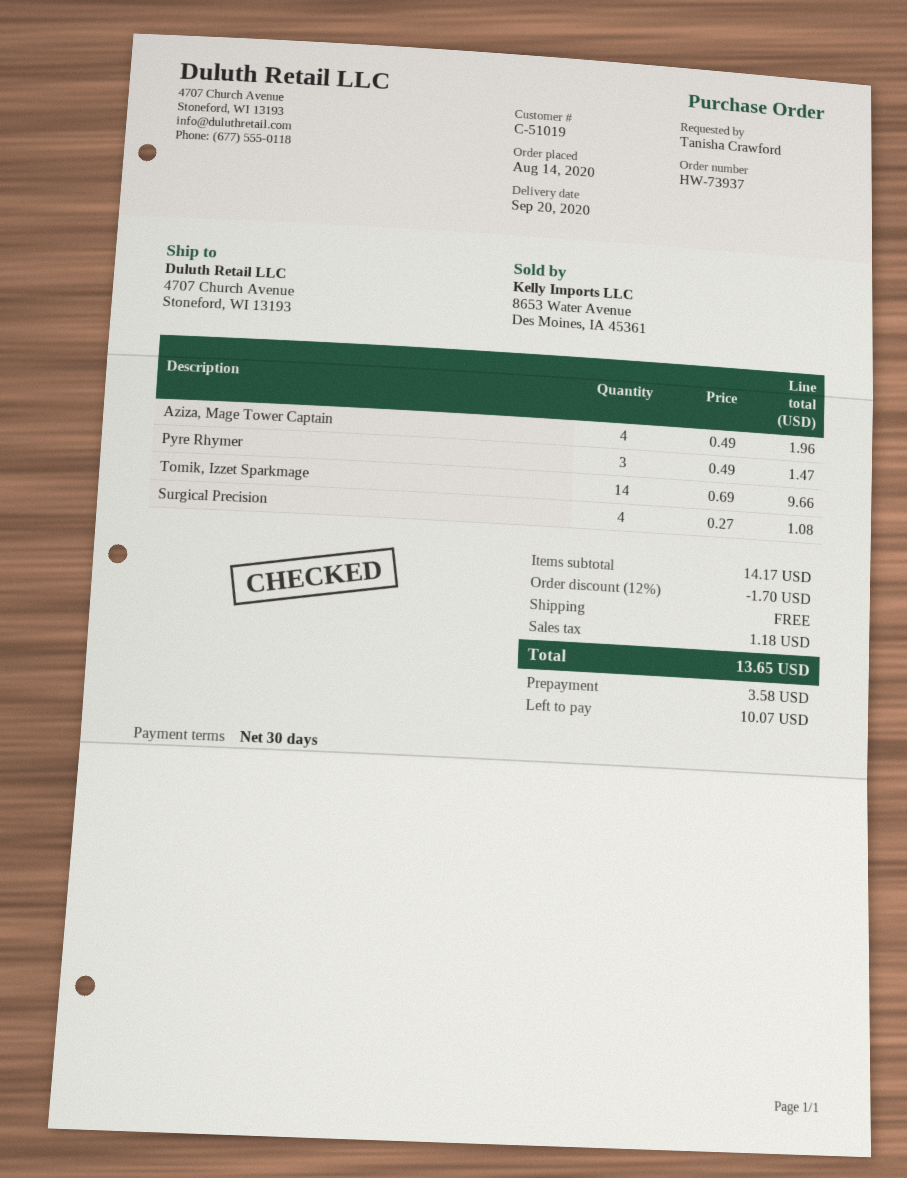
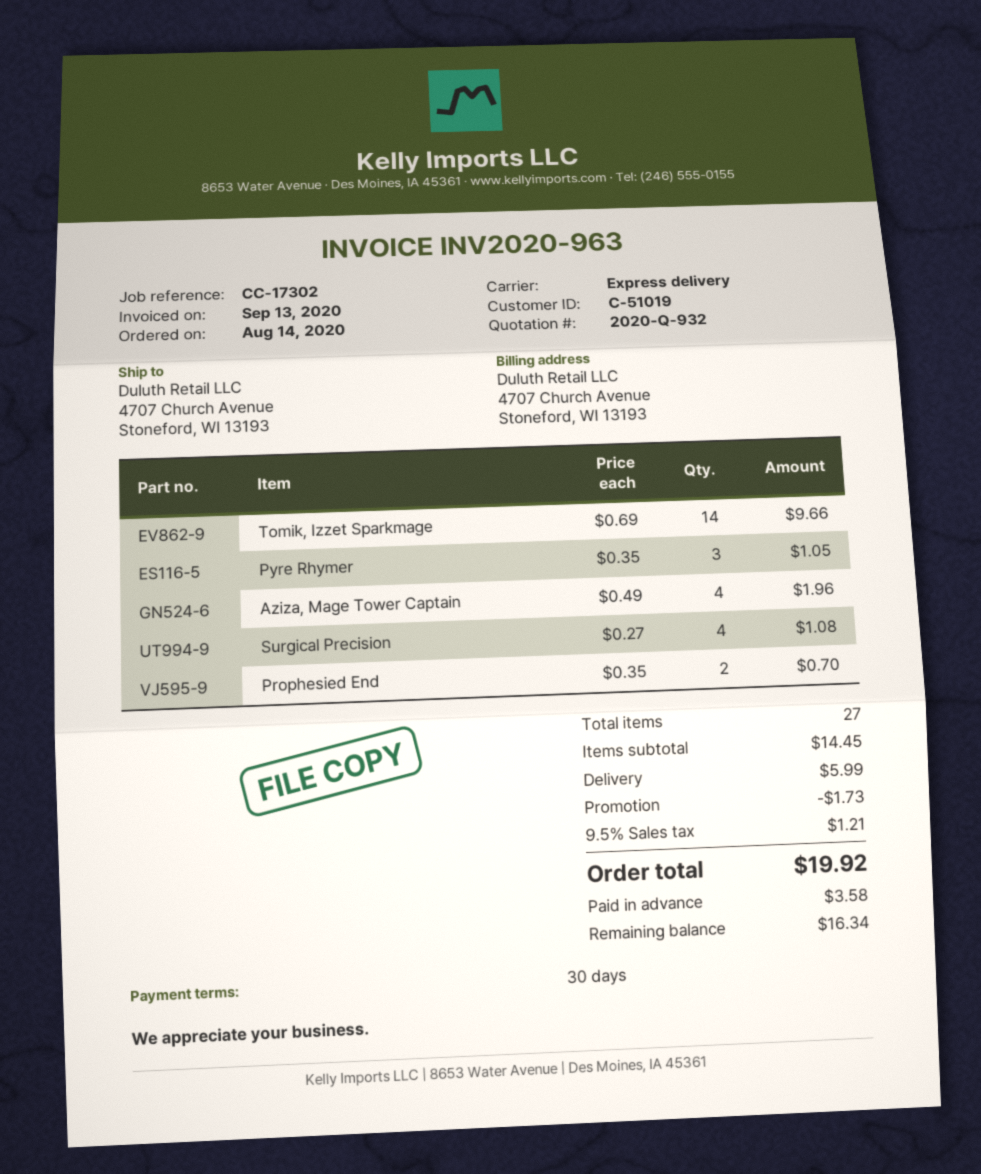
Pyre Rhymer: 3 x 0.49 = 1.47 -> 3 x 0.35 = 1.05
Prophesied End: none -> 2 x 0.35 = 0.70
subtotal: 14.17 -> 14.45
discount: 1.70 -> 1.73
shipping: 0.00 -> 5.99
tax: 1.18 -> 1.21
total: 13.65 -> 19.92
balance: 10.07 -> 16.34

